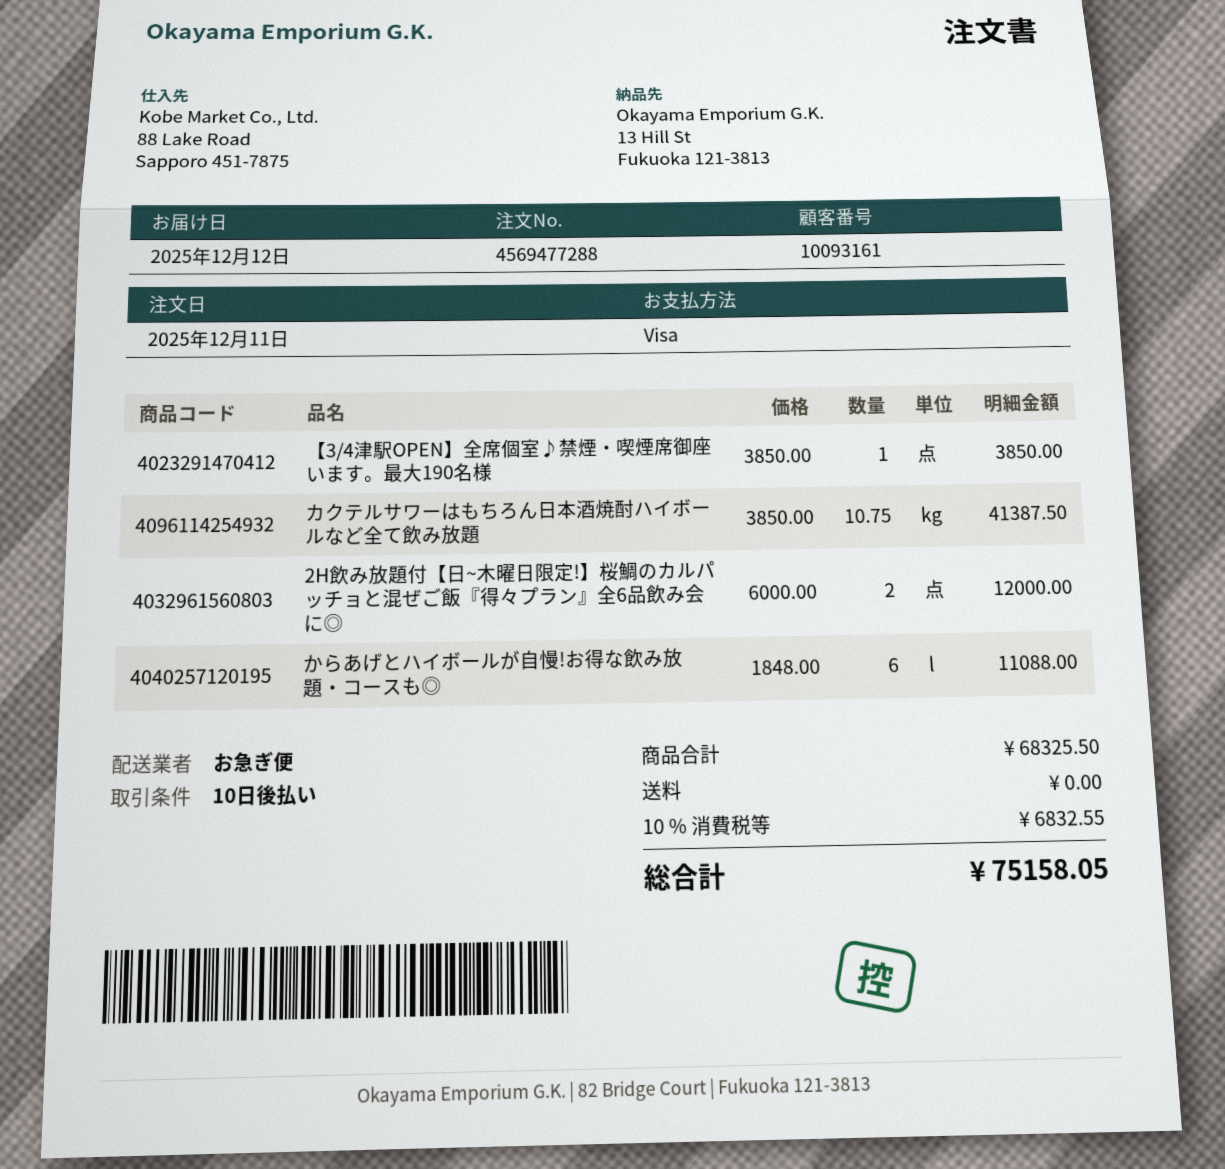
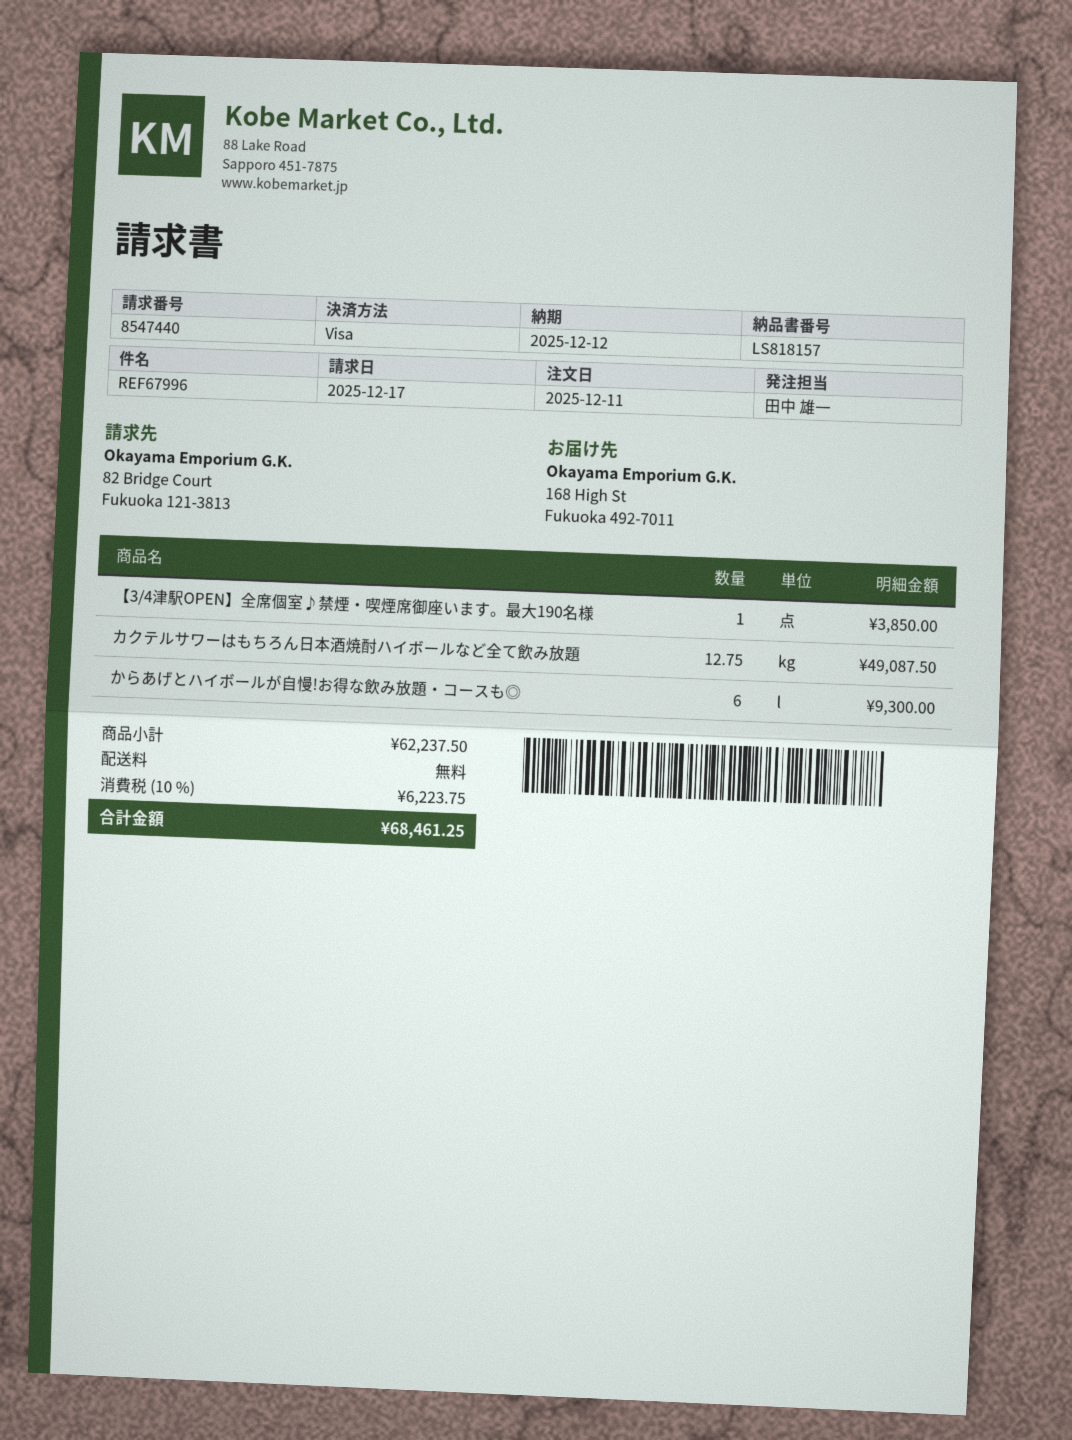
ship to: 13 Hill St, Fukuoka 121-3813 -> 168 High St, Fukuoka 492-7011
カクテルサワーはもちろん日本酒焼酎ハイボールなど全て飲み放題: 10.75 for 41387.50 -> 12.75 for 49087.50
2H飲み放題付【日~木曜日限定!】桜鯛のカルパッチョと混ぜご飯『得々プラン』全6品飲み会に◎: 2 for 12000.00 -> none
からあげとハイボールが自慢!お得な飲み放題・コースも◎: 6 for 11088.00 -> 6 for 9300.00
subtotal: 68325.50 -> 62237.50
tax: 10% = 6832.55 -> 10% = 6223.75
total: 75158.05 -> 68461.25

